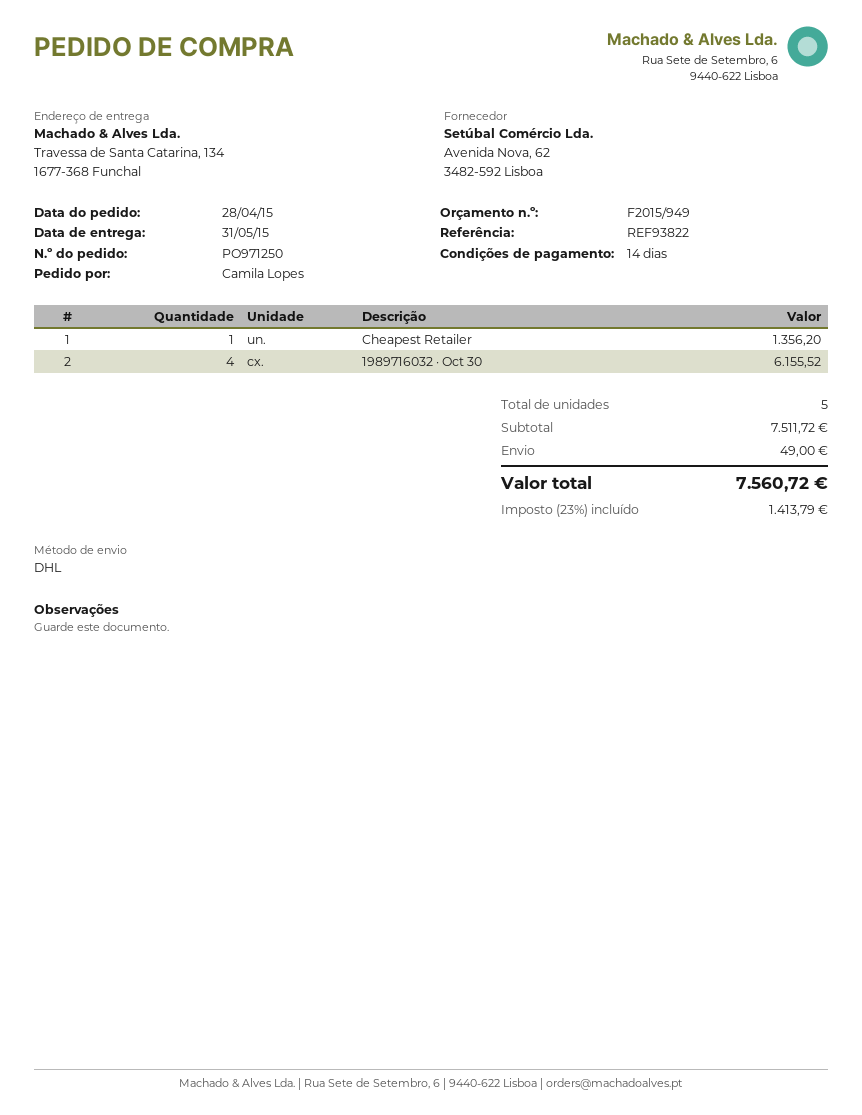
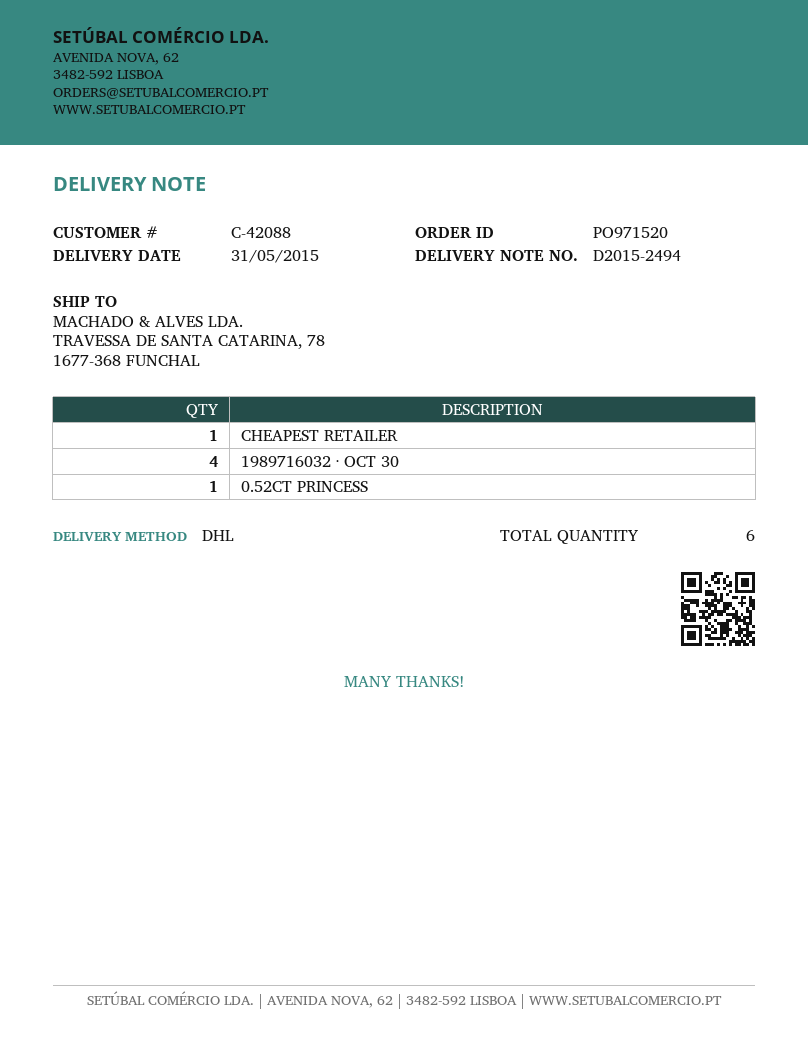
order number: PO971250 -> PO971520
ship to: Travessa de Santa Catarina, 134, 1677-368 Funchal -> TRAVESSA DE SANTA CATARINA, 78, 1677-368 FUNCHAL
0.52CT PRINCESS: none -> 1
total quantity: 5 -> 6

